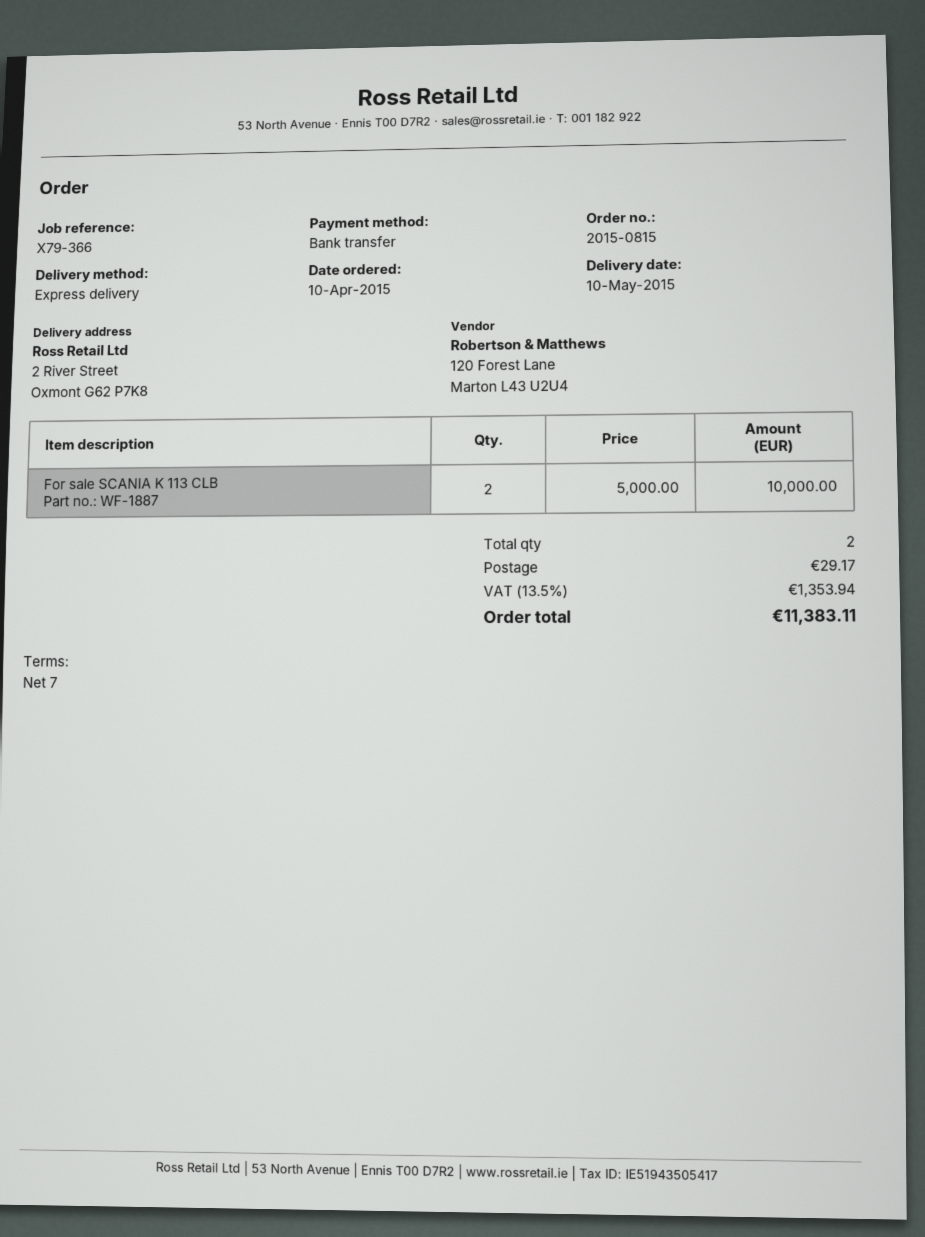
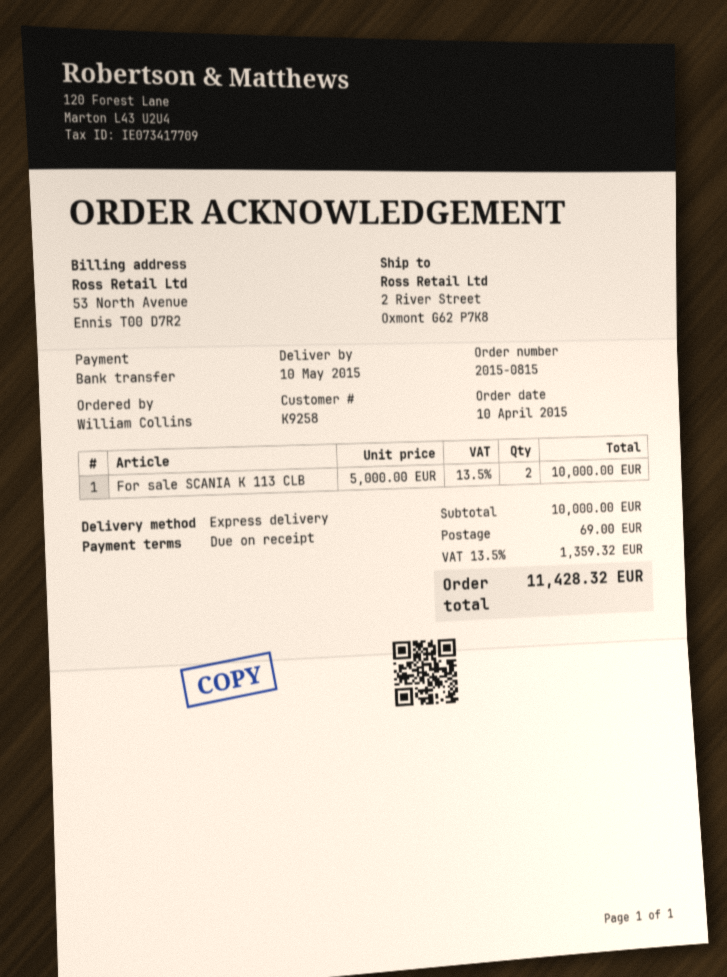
payment terms: 7 days -> on receipt
shipping: 29.17 -> 69.00
tax: 13.5% = 1353.94 -> 13.5% = 1359.32
total: 11383.11 -> 11428.32

